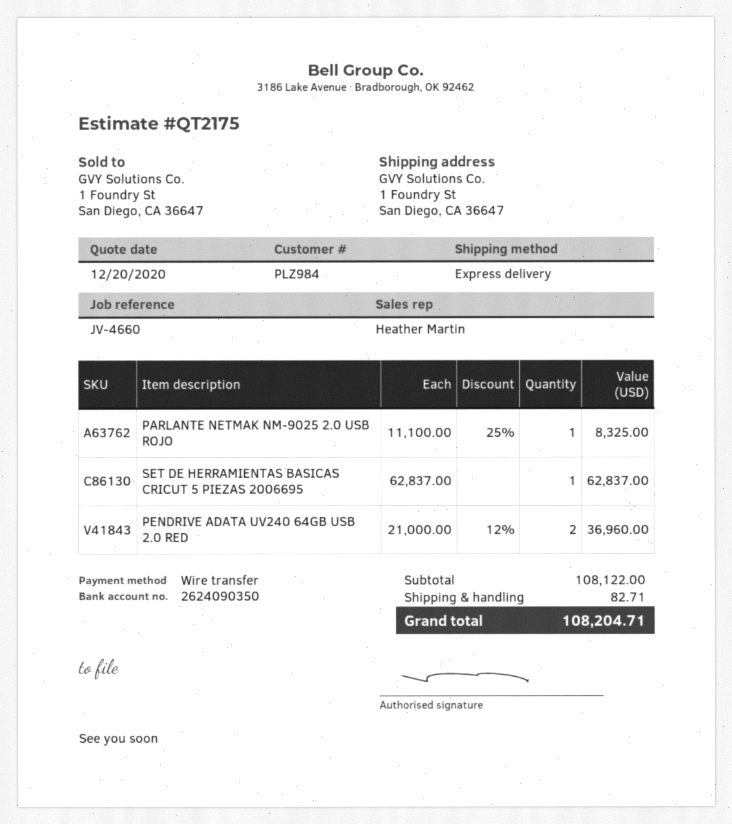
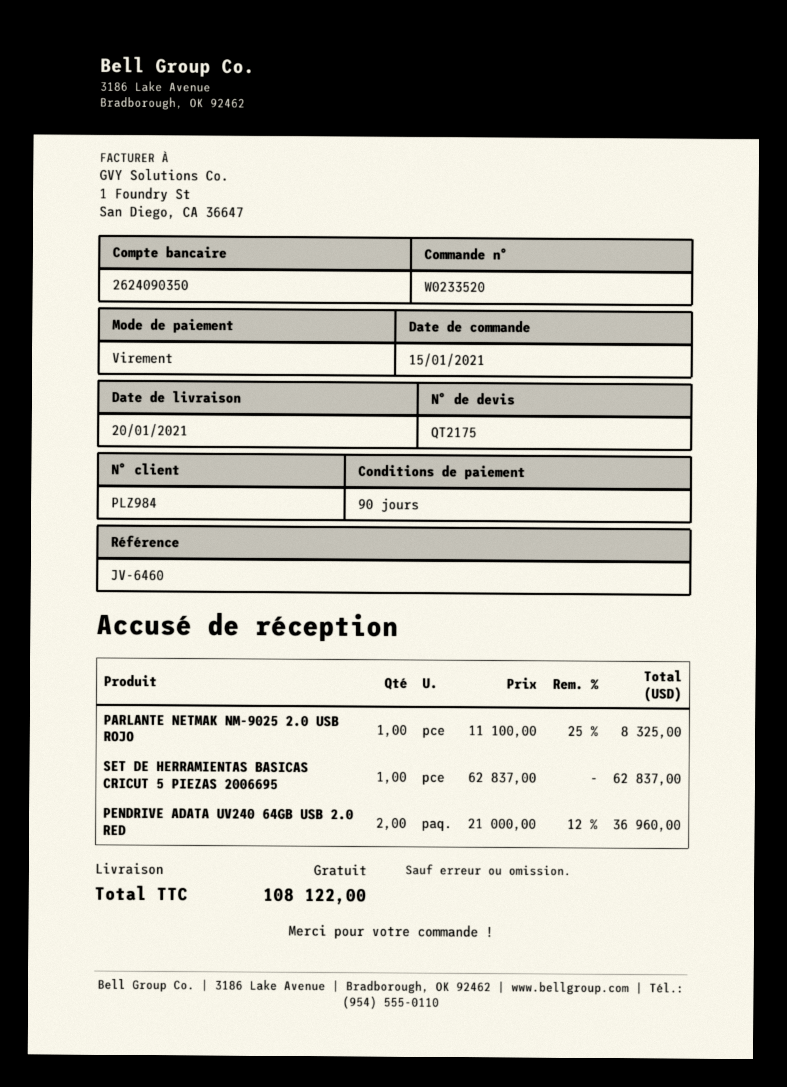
reference: JV-4660 -> JV-6460
shipping: 82.71 -> 0.00
total: 108204.71 -> 108122.00

